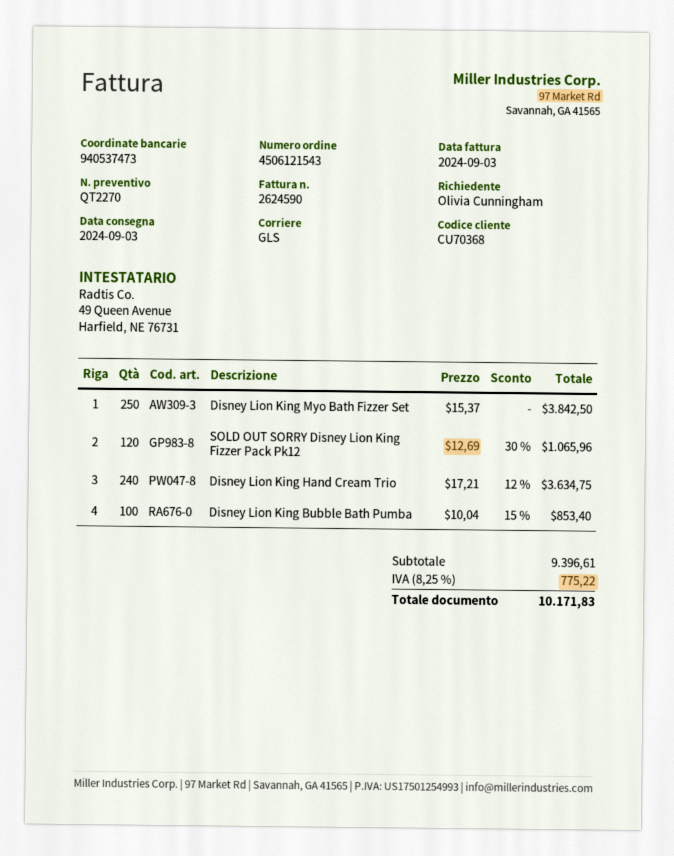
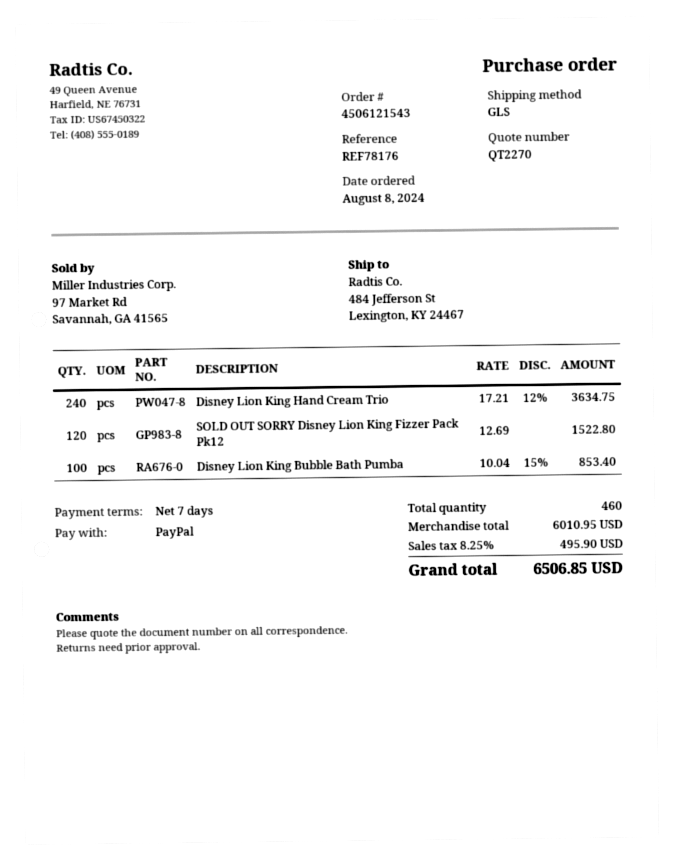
Disney Lion King Myo Bath Fizzer Set: 250 x 15.37 = 3842.50 -> none
SOLD OUT SORRY Disney Lion King Fizzer Pack Pk12: 120 x 12.69 - 30% = 1065.96 -> 120 x 12.69 = 1522.80
subtotal: 9396.61 -> 6010.95
tax: 8.25% = 775.22 -> 8.25% = 495.90
total: 10171.83 -> 6506.85

